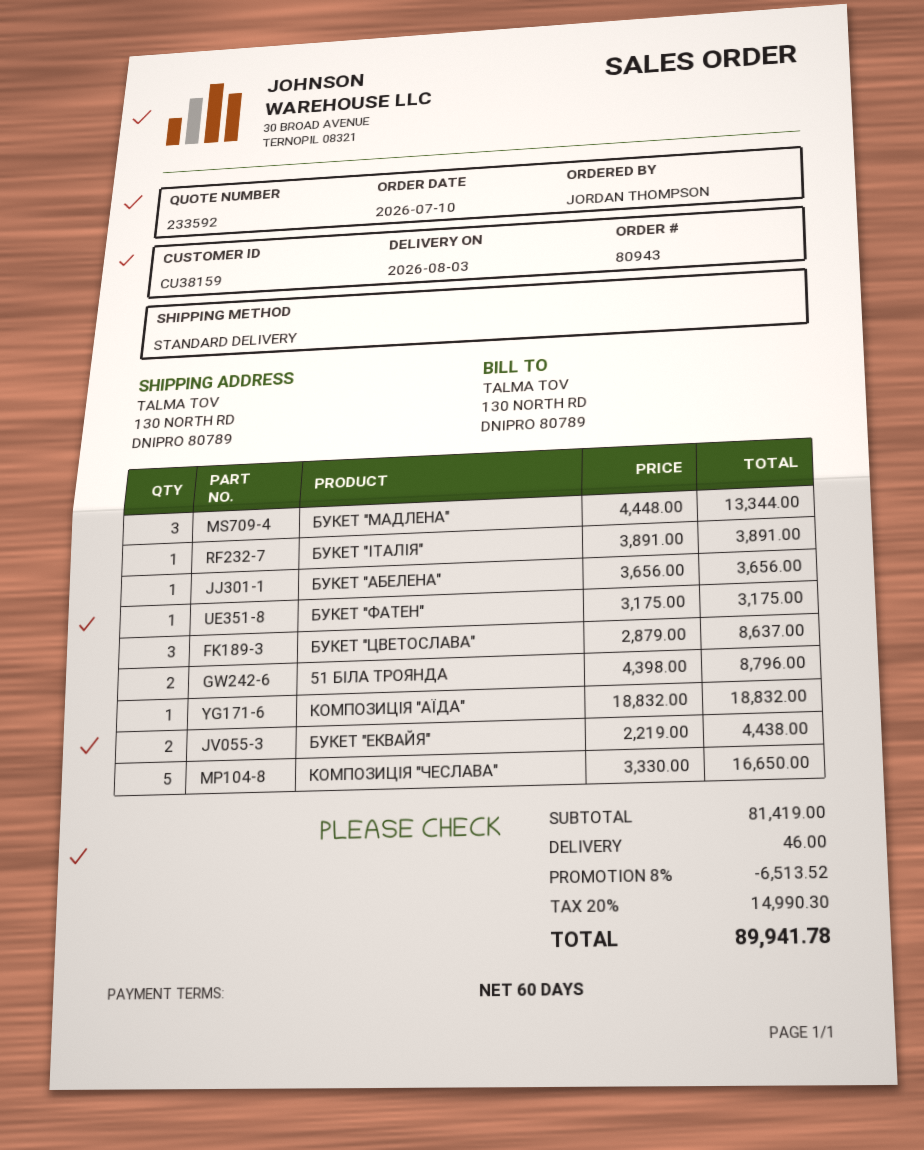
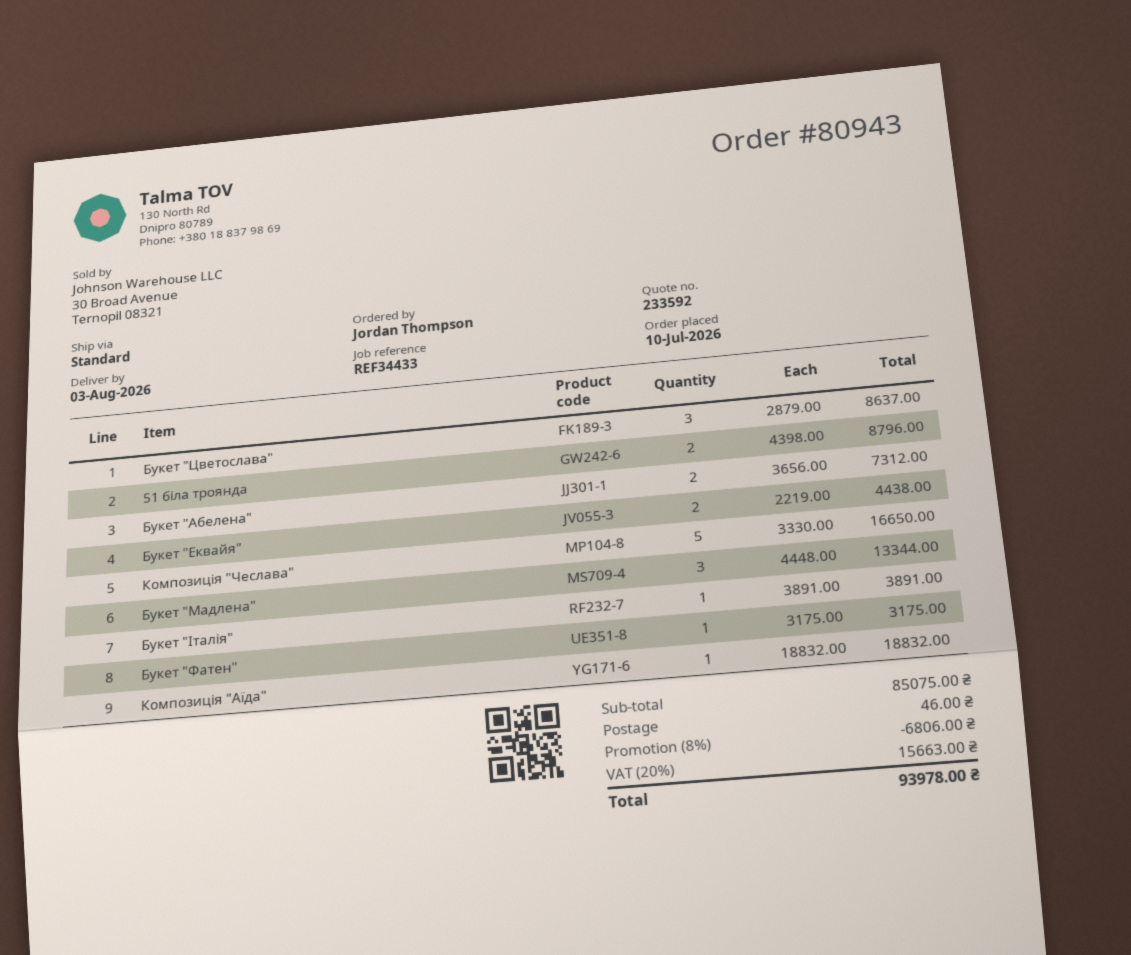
БУКЕТ "АБЕЛЕНА": 1 x 3656.00 = 3656.00 -> 2 x 3656.00 = 7312.00
subtotal: 81419.00 -> 85075.00
discount: 8% = 6513.52 -> 8% = 6806.00
tax: 20% = 14990.30 -> 20% = 15663.00
total: 89941.78 -> 93978.00

